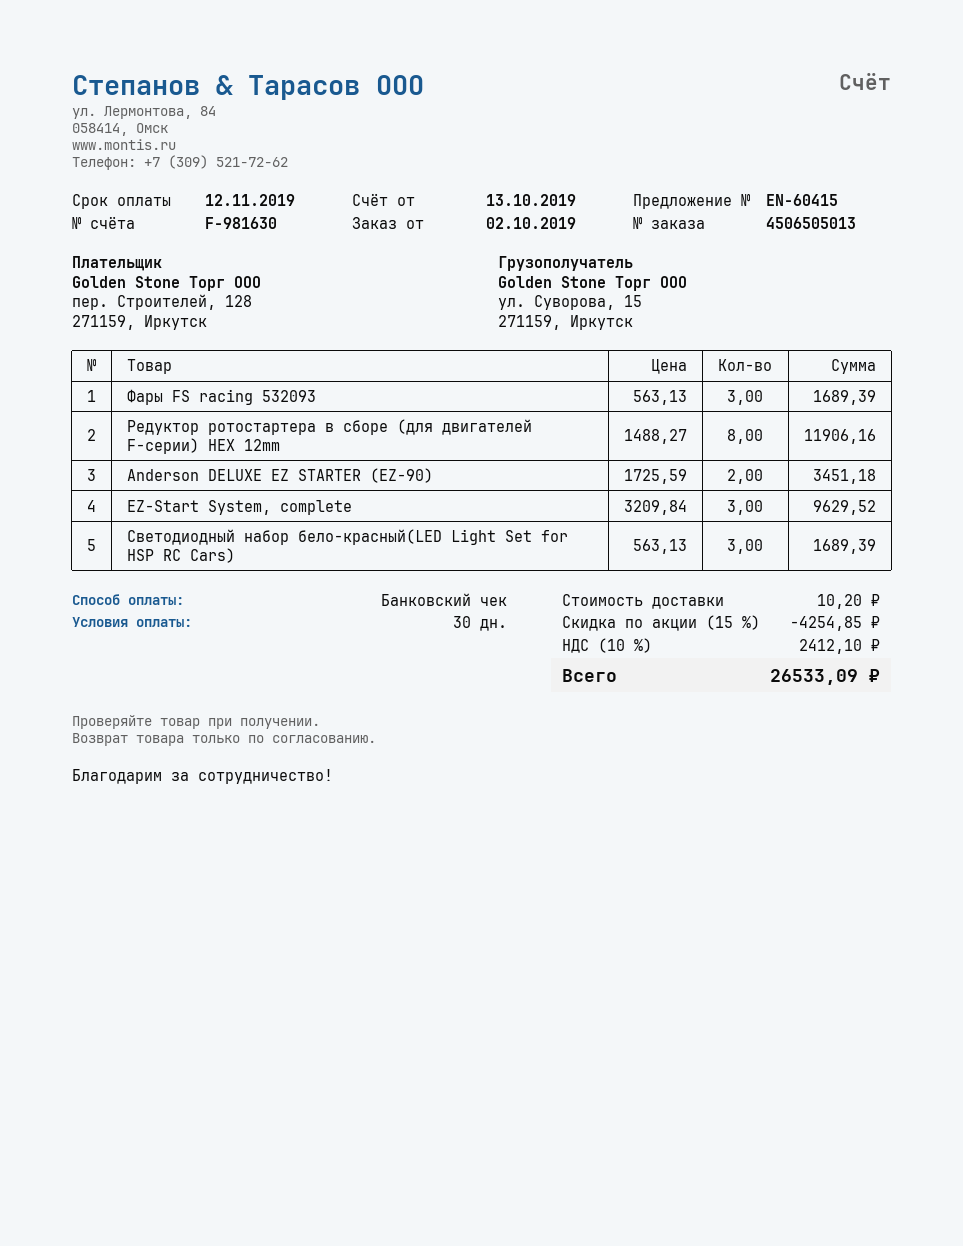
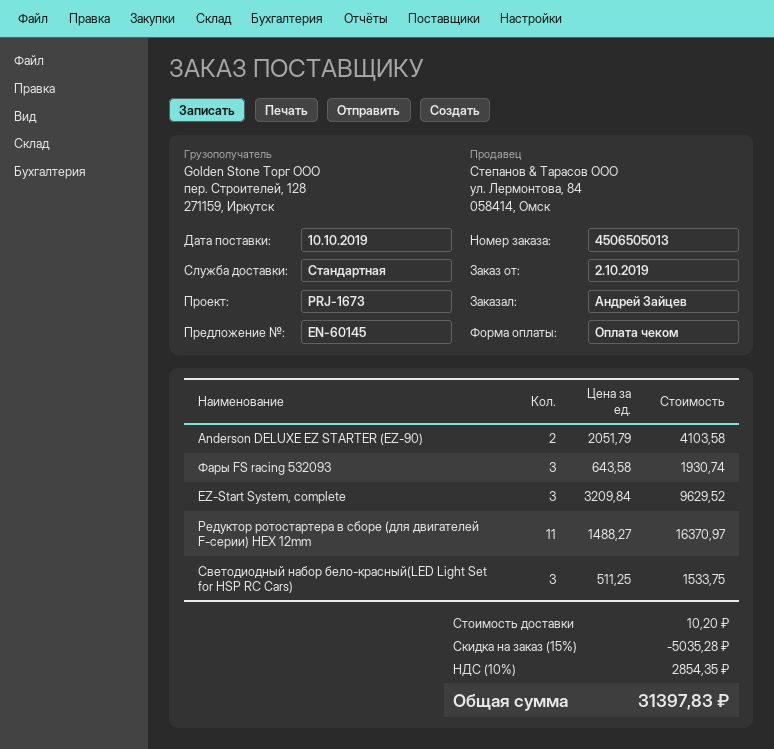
quote number: EN-60415 -> EN-60145
ship to: ул. Суворова, 15, 271159, Иркутск -> пер. Строителей, 128, 271159, Иркутск
Фары FS racing 532093: 3 x 563.13 = 1689.39 -> 3 x 643.58 = 1930.74
Редуктор ротостартера в сборе (для двигателей F-серии) HEX 12mm: 8 x 1488.27 = 11906.16 -> 11 x 1488.27 = 16370.97
Anderson DELUXE EZ STARTER (EZ-90): 2 x 1725.59 = 3451.18 -> 2 x 2051.79 = 4103.58
Светодиодный набор бело-красный(LED Light Set for HSP RC Cars): 3 x 563.13 = 1689.39 -> 3 x 511.25 = 1533.75
discount: 15% = 4254.85 -> 15% = 5035.28
tax: 10% = 2412.10 -> 10% = 2854.35
total: 26533.09 -> 31397.83

